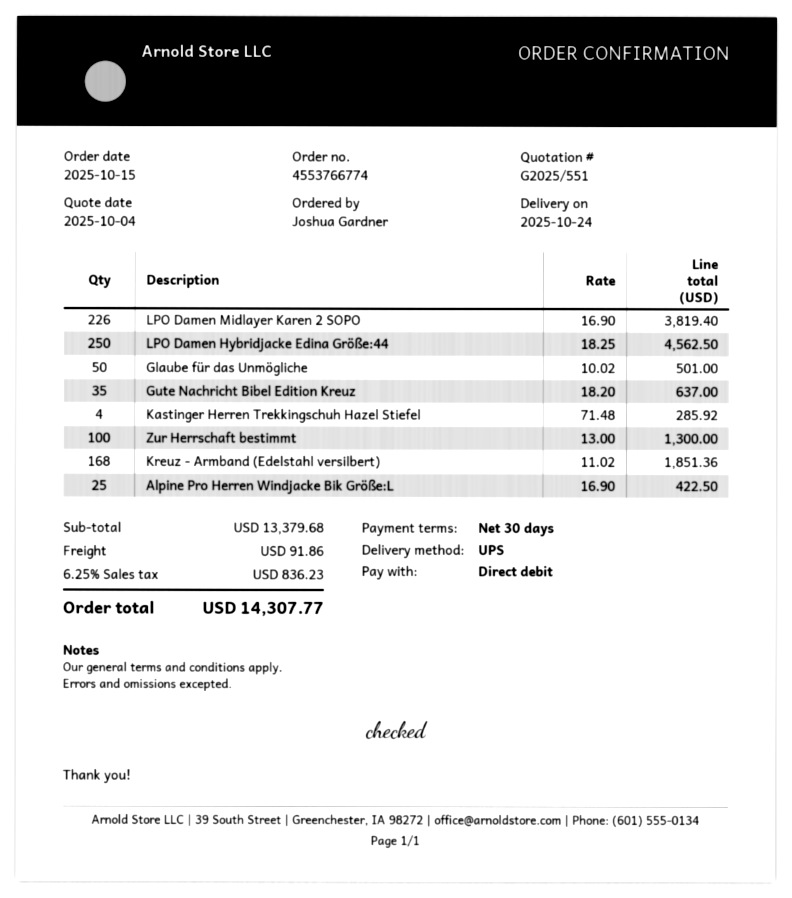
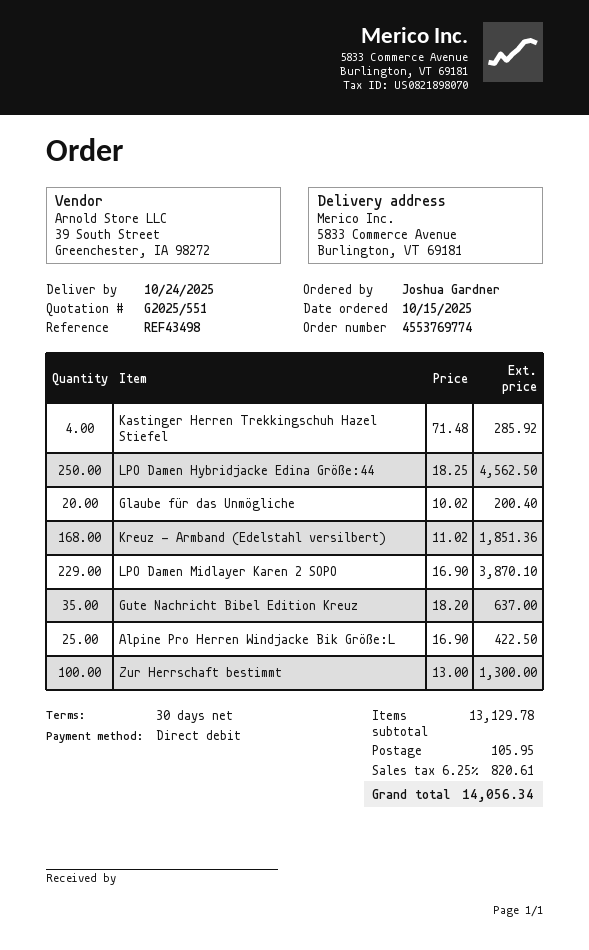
order number: 4553766774 -> 4553769774
LPO Damen Midlayer Karen 2 SOPO: 226 x 16.90 = 3819.40 -> 229 x 16.90 = 3870.10
Glaube für das Unmögliche: 50 x 10.02 = 501.00 -> 20 x 10.02 = 200.40
subtotal: 13379.68 -> 13129.78
shipping: 91.86 -> 105.95
tax: 6.25% = 836.23 -> 6.25% = 820.61
total: 14307.77 -> 14056.34

